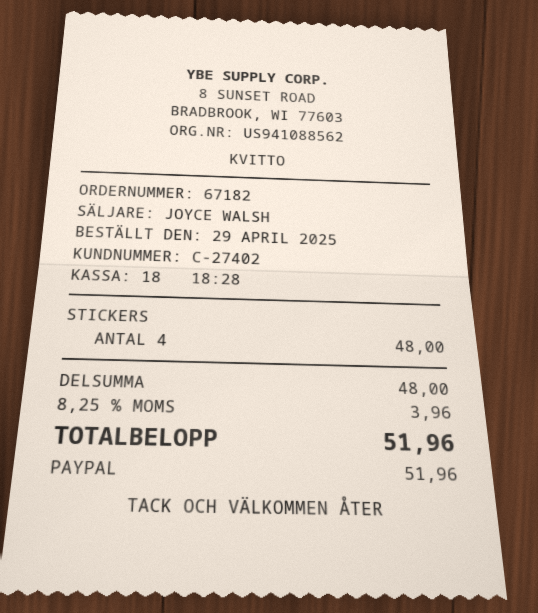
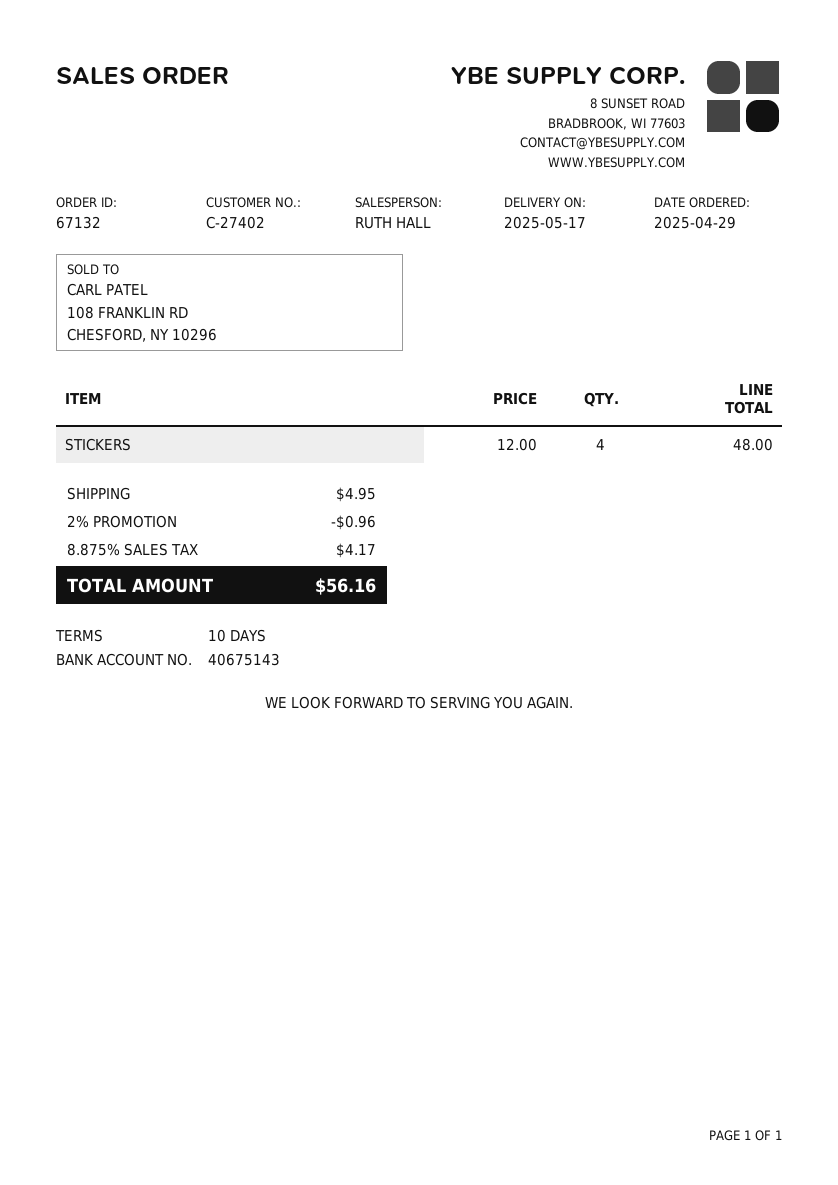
order number: 67182 -> 67132
sales rep: JOYCE WALSH -> RUTH HALL
discount: none -> 2% = 0.96
shipping: none -> 4.95
tax: 8.25% = 3.96 -> 8.875% = 4.17
total: 51.96 -> 56.16

